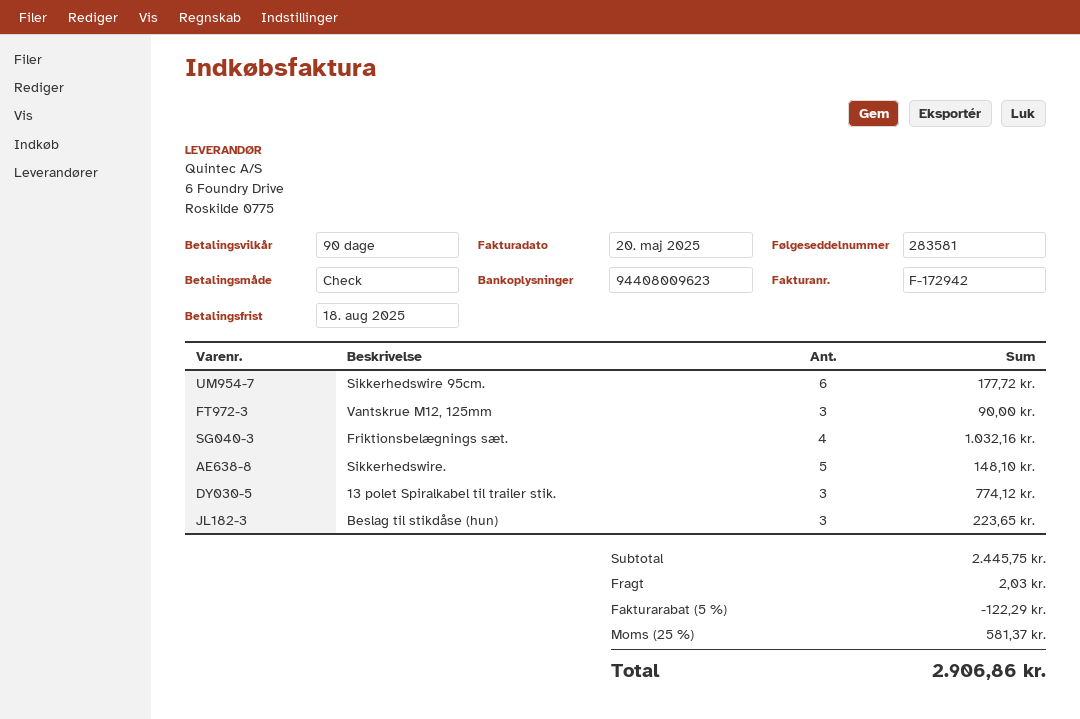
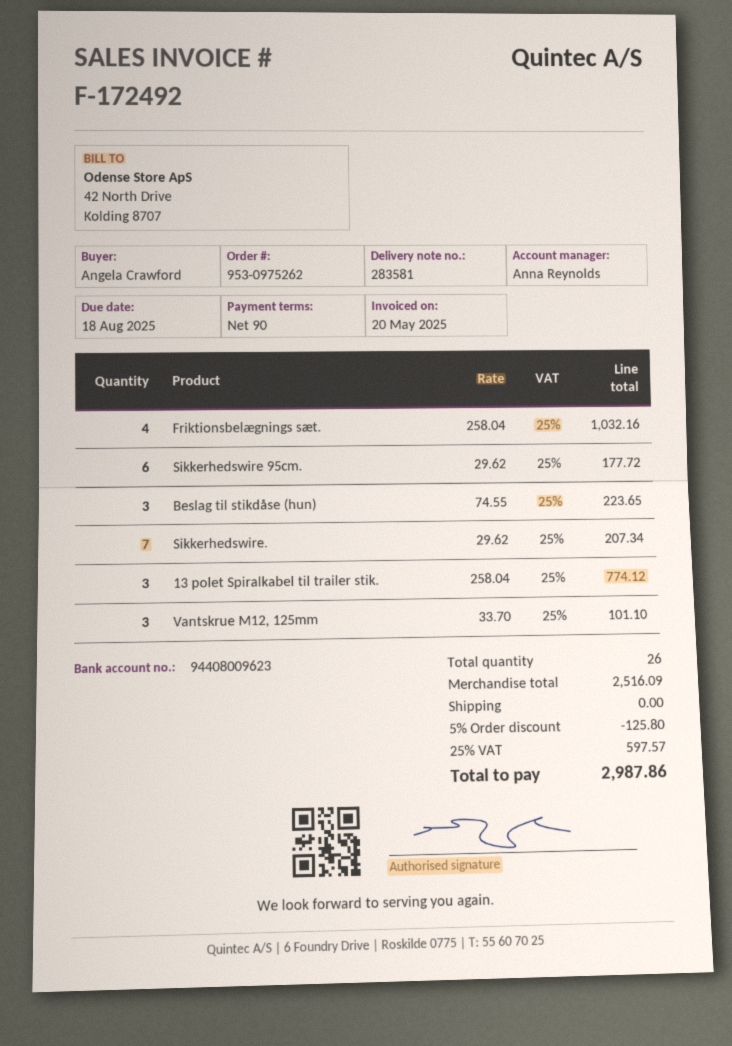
invoice number: F-172942 -> F-172492
Vantskrue M12, 125mm: 3 for 90.00 -> 3 for 101.10
Sikkerhedswire.: 5 for 148.10 -> 7 for 207.34
subtotal: 2445.75 -> 2516.09
discount: 5% = 122.29 -> 5% = 125.80
shipping: 2.03 -> 0.00
tax: 25% = 581.37 -> 25% = 597.57
total: 2906.86 -> 2987.86

